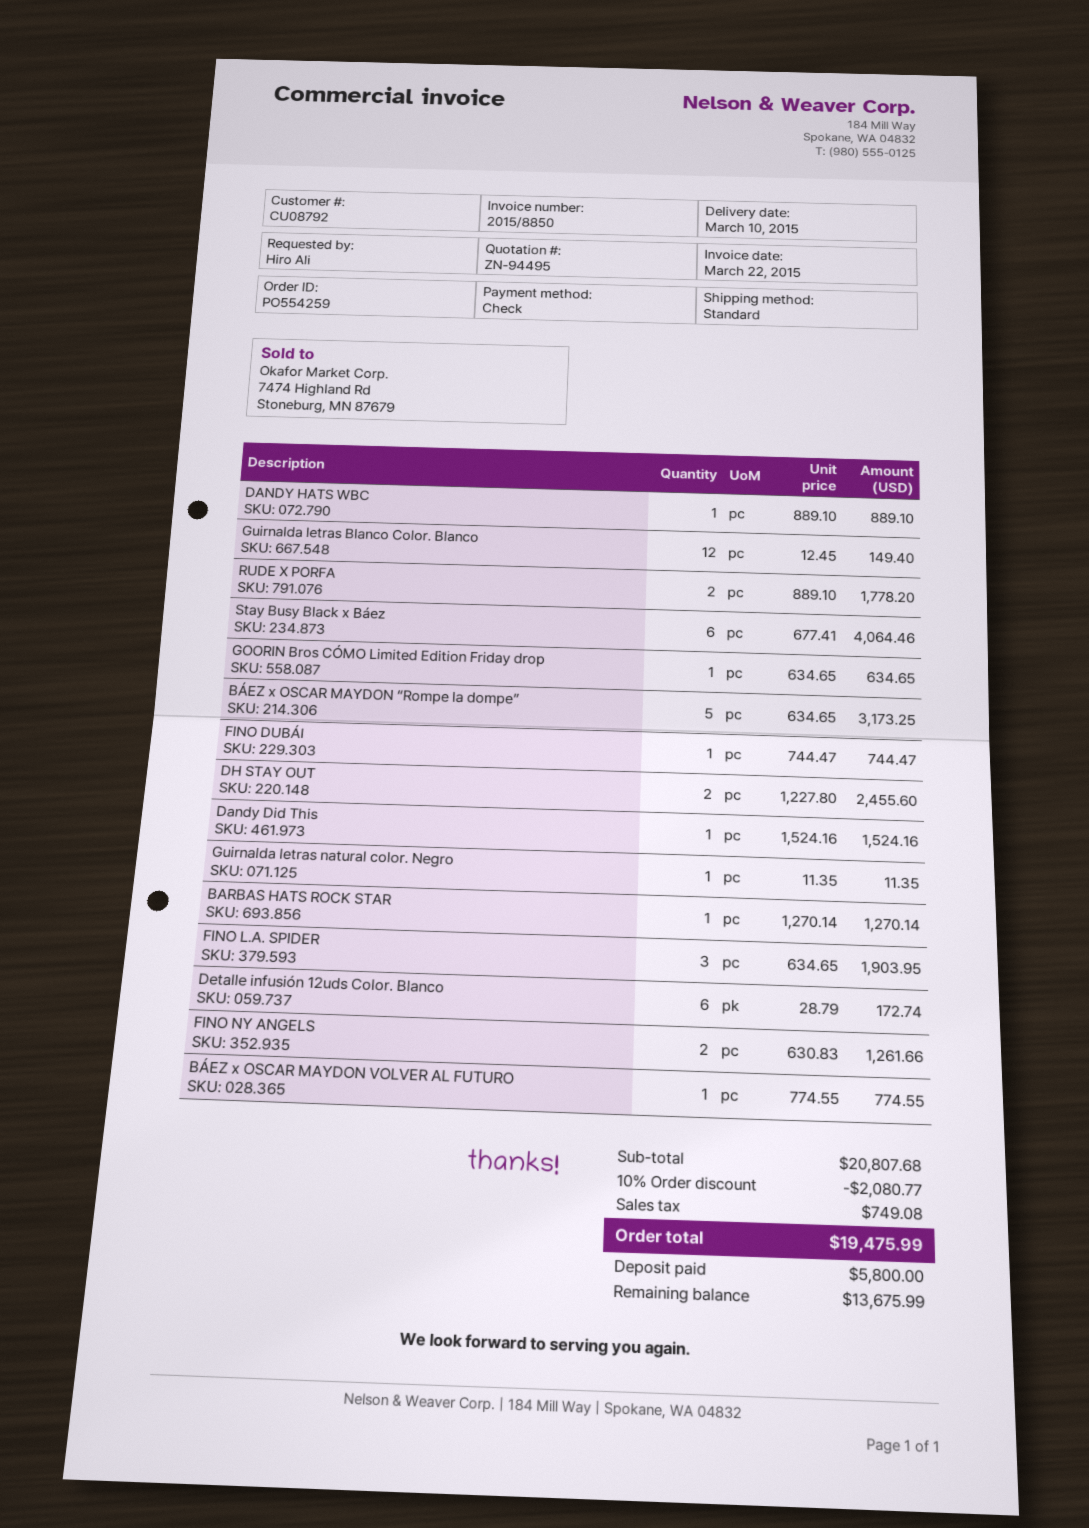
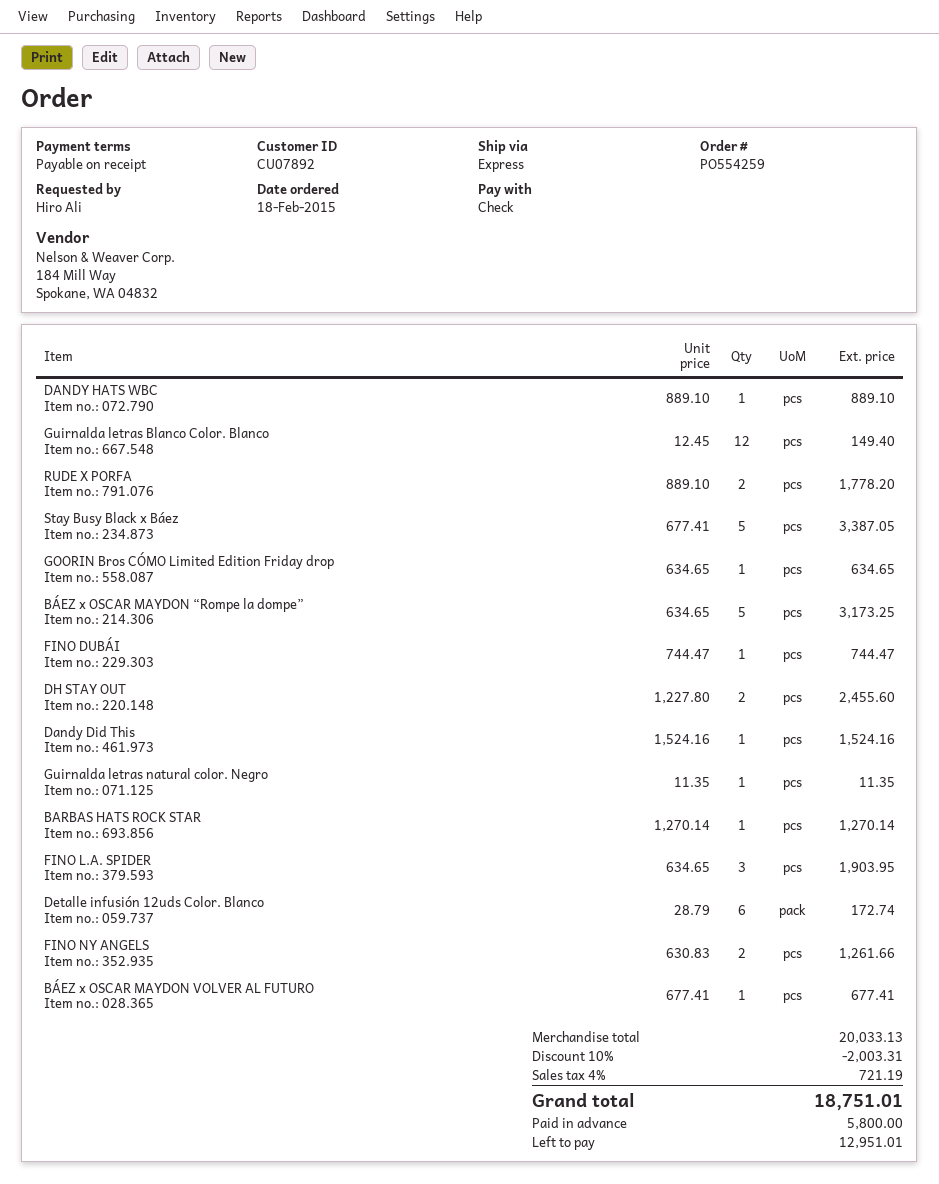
customer number: CU08792 -> CU07892
shipping method: standard -> express
Stay Busy Black x Báez: 6 x 677.41 = 4064.46 -> 5 x 677.41 = 3387.05
BÁEZ x OSCAR MAYDON VOLVER AL FUTURO: 1 x 774.55 = 774.55 -> 1 x 677.41 = 677.41
subtotal: 20807.68 -> 20033.13
discount: 10% = 2080.77 -> 10% = 2003.31
tax: 749.08 -> 721.19
total: 19475.99 -> 18751.01
balance: 13675.99 -> 12951.01

